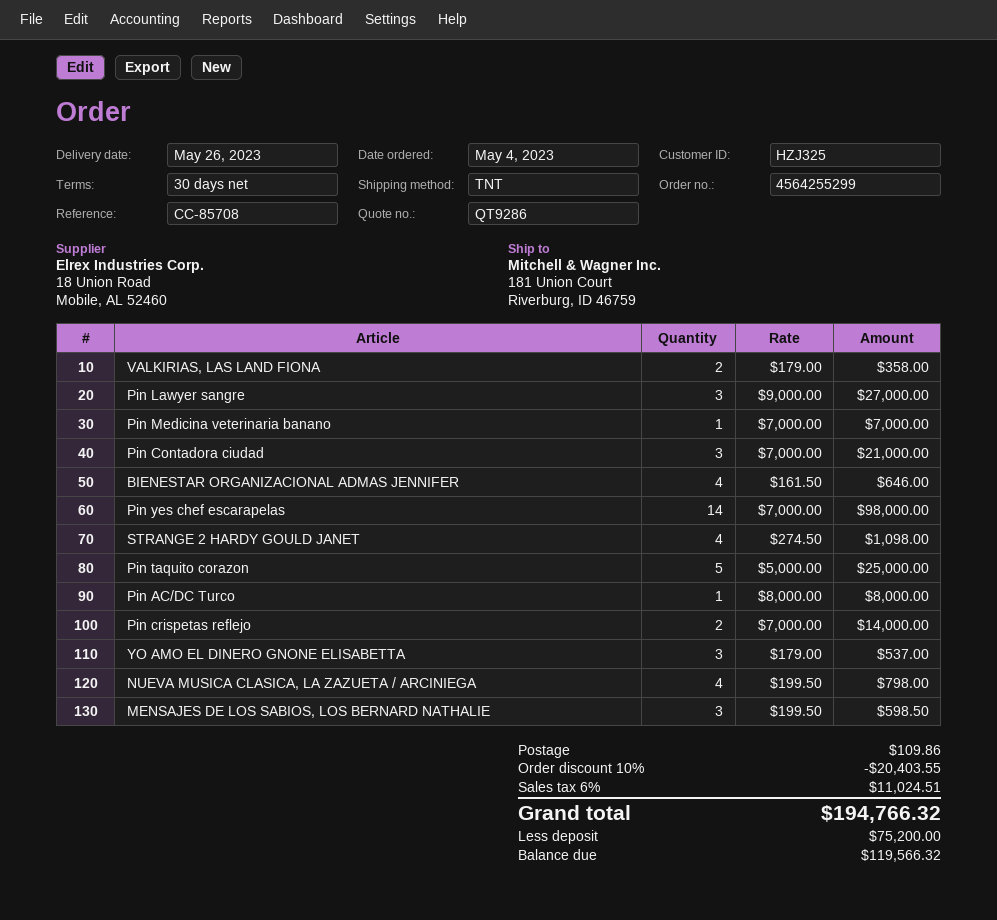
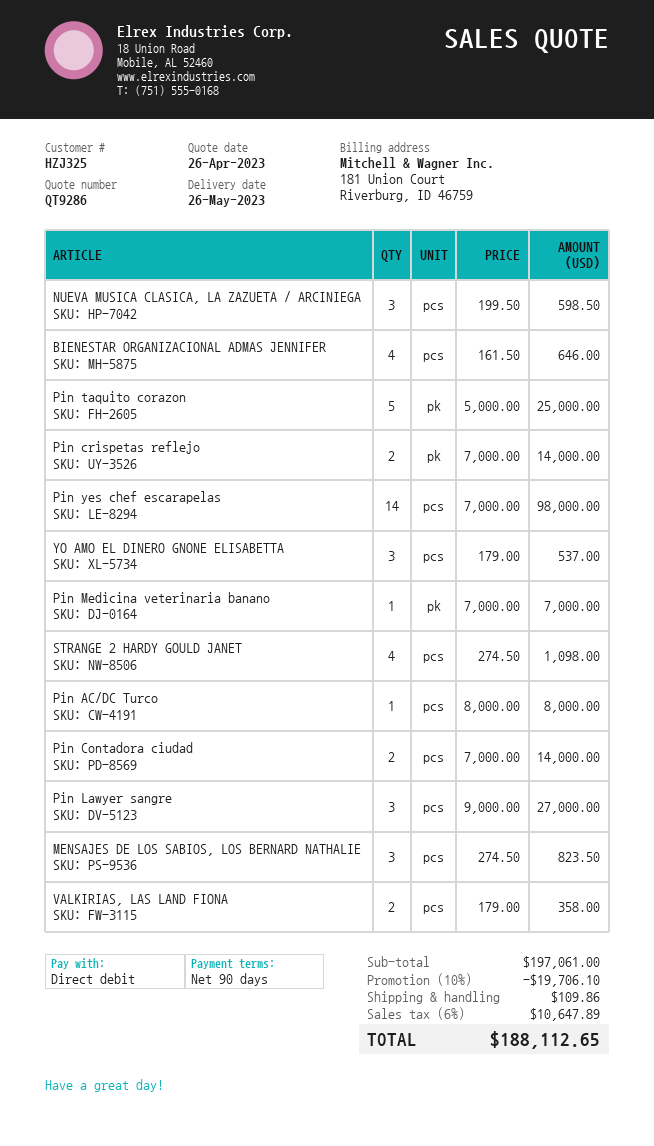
payment terms: 30 days -> 90 days
Pin Contadora ciudad: 3 x 7000.00 = 21000.00 -> 2 x 7000.00 = 14000.00
NUEVA MUSICA CLASICA, LA ZAZUETA / ARCINIEGA: 4 x 199.50 = 798.00 -> 3 x 199.50 = 598.50
MENSAJES DE LOS SABIOS, LOS BERNARD NATHALIE: 3 x 199.50 = 598.50 -> 3 x 274.50 = 823.50
discount: 10% = 20403.55 -> 10% = 19706.10
tax: 6% = 11024.51 -> 6% = 10647.89
total: 194766.32 -> 188112.65

